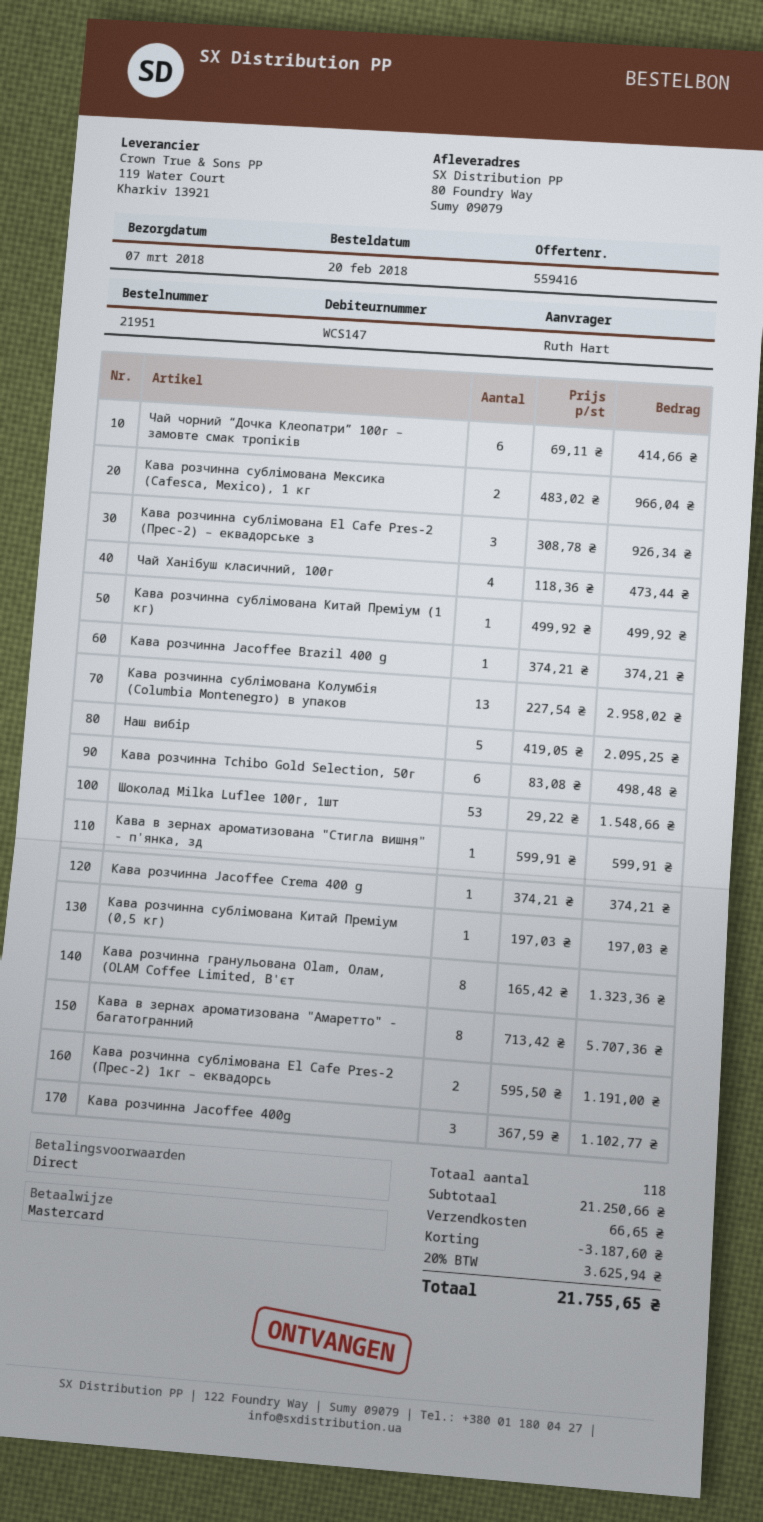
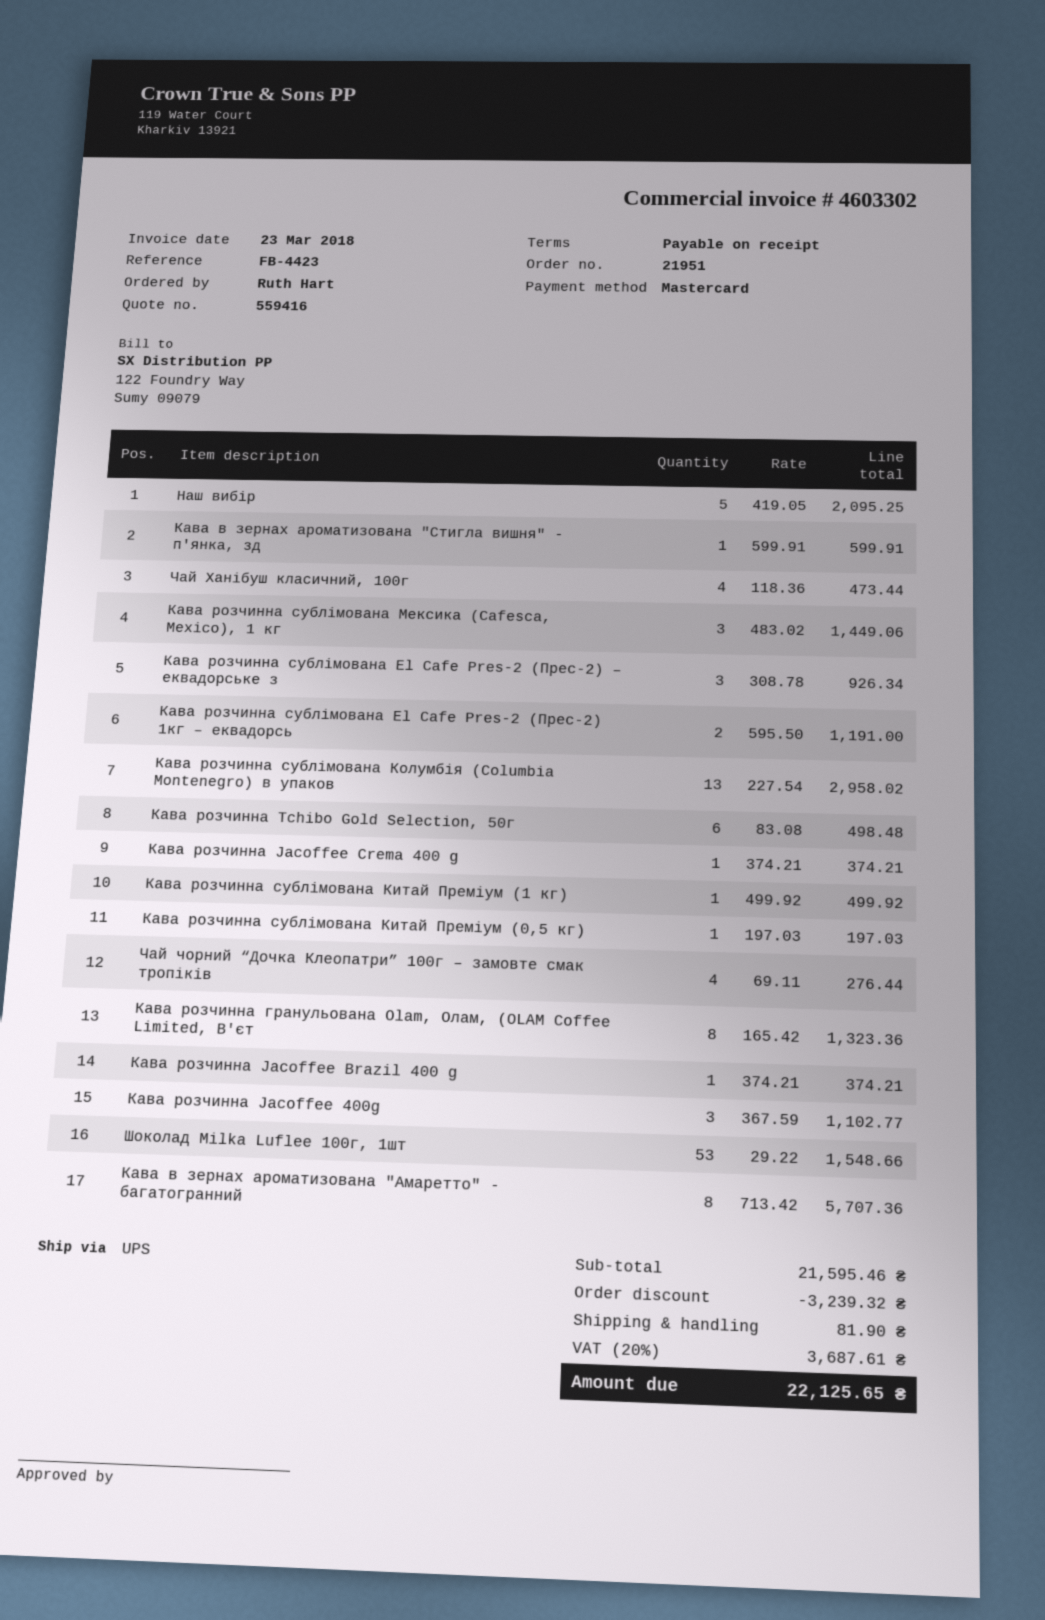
Чай чорний “Дочка Клеопатри” 100г – замовте смак тропіків: 6 x 69.11 = 414.66 -> 4 x 69.11 = 276.44
Кава розчинна сублімована Мексика (Cafesca, Mexico), 1 кг: 2 x 483.02 = 966.04 -> 3 x 483.02 = 1449.06
subtotal: 21250.66 -> 21595.46
discount: 3187.60 -> 3239.32
shipping: 66.65 -> 81.90
tax: 20% = 3625.94 -> 20% = 3687.61
total: 21755.65 -> 22125.65

